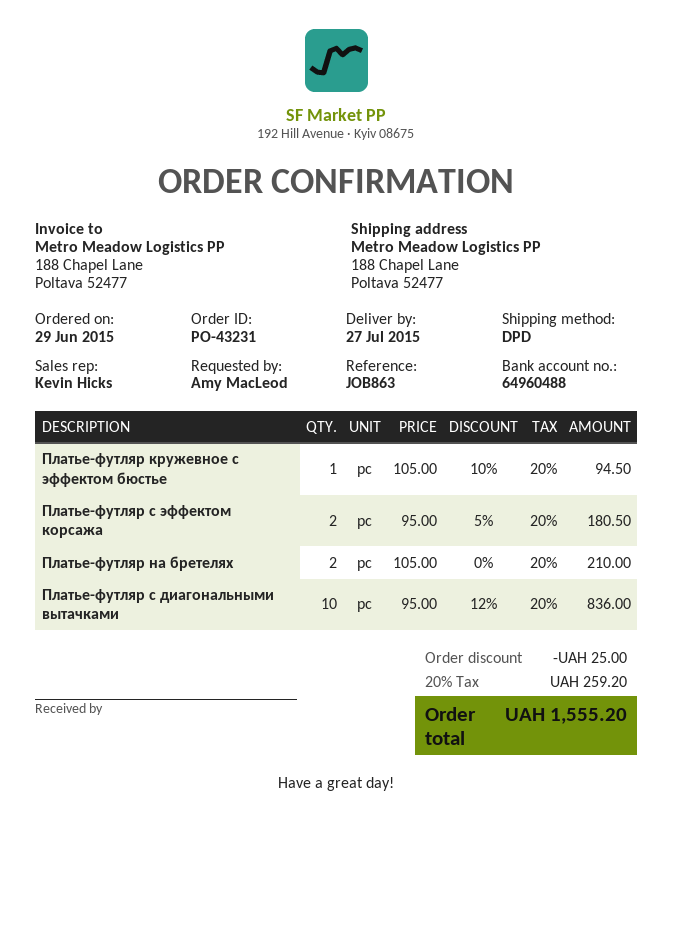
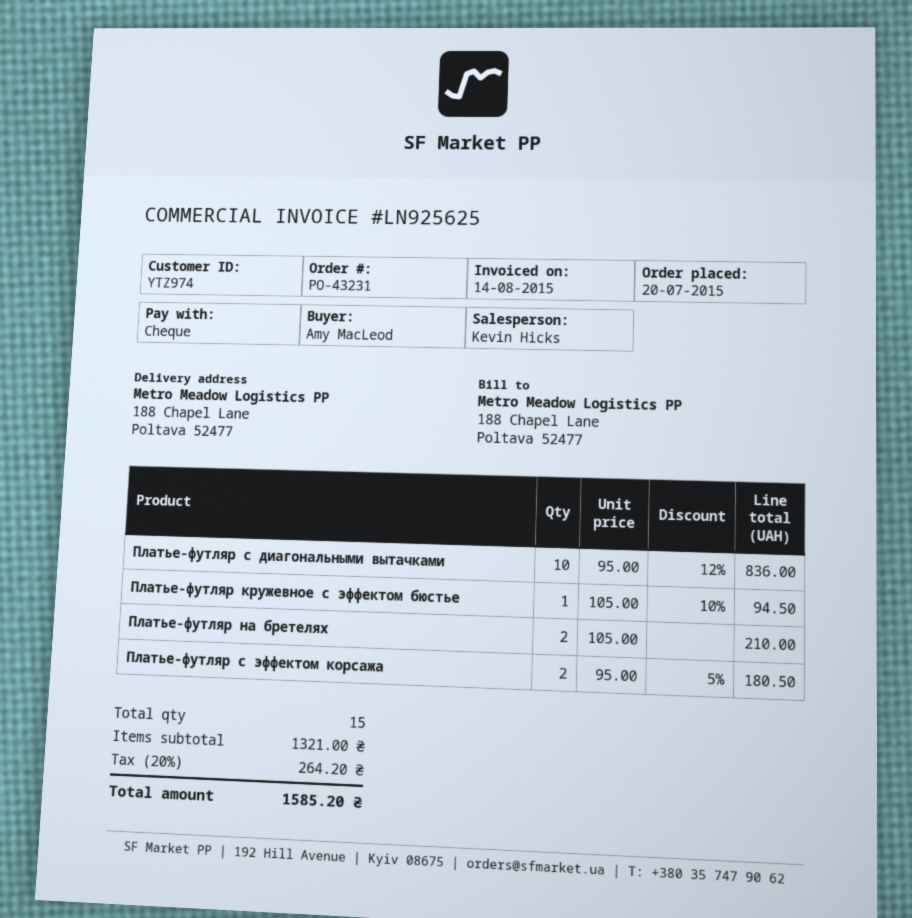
order date: 2015-06-29 -> 2015-07-20
discount: 25.00 -> none
tax: 20% = 259.20 -> 20% = 264.20
total: 1555.20 -> 1585.20

